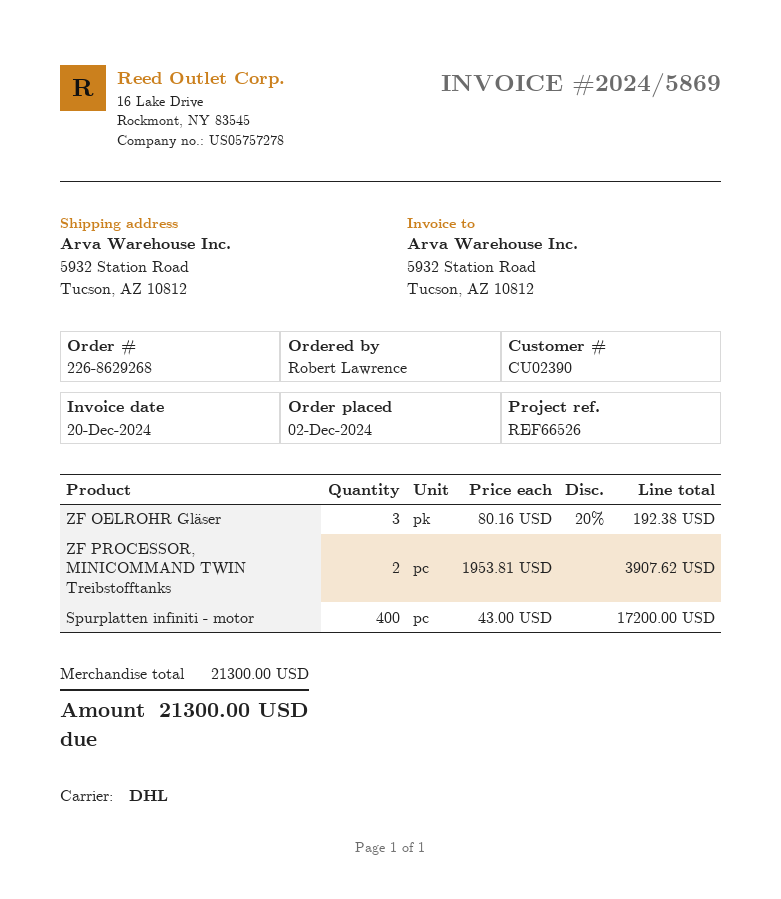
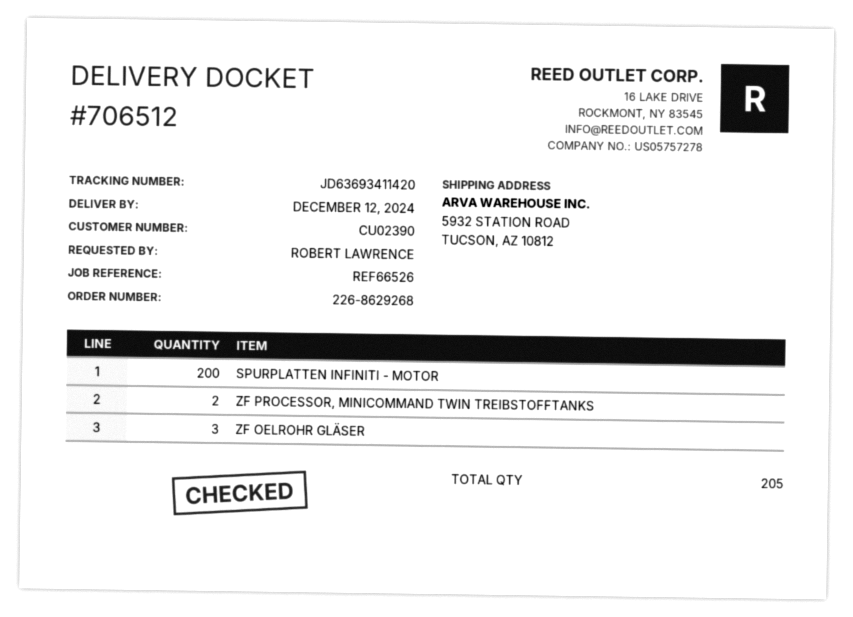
Spurplatten infiniti - motor: 400 -> 200

